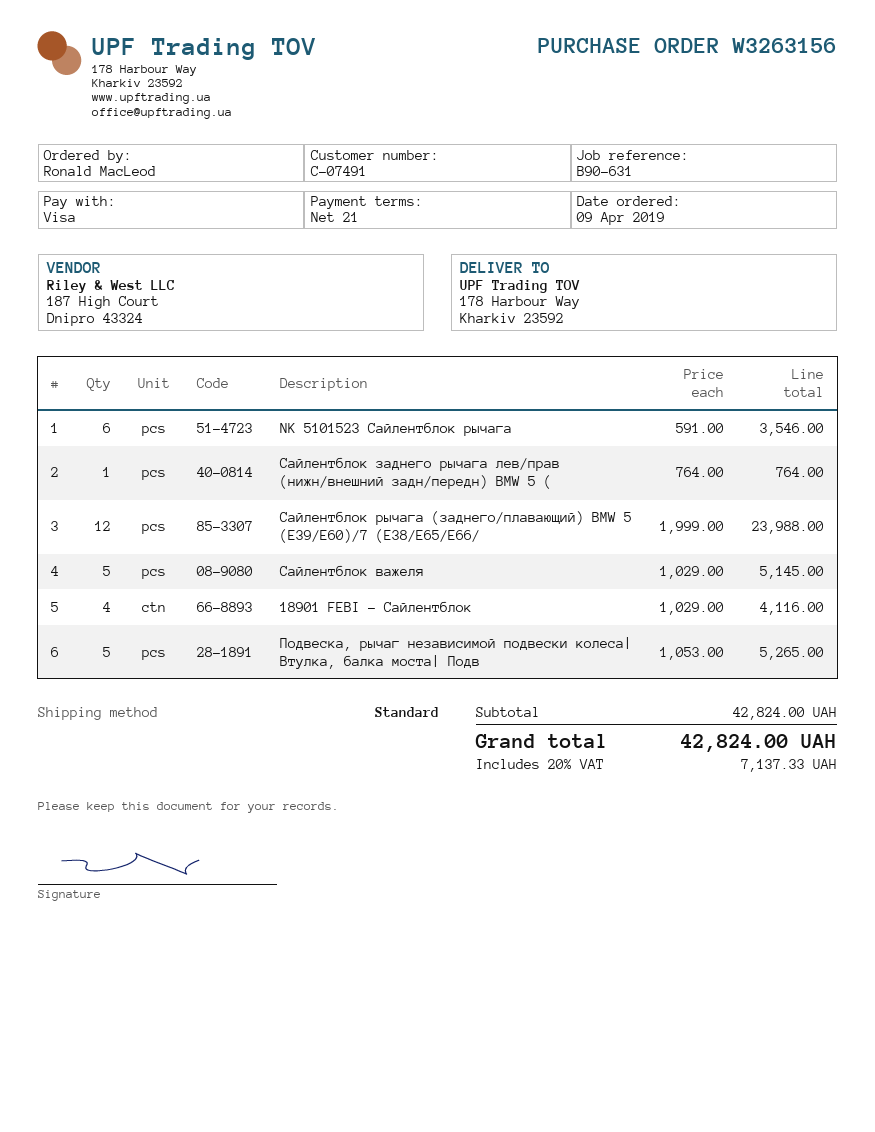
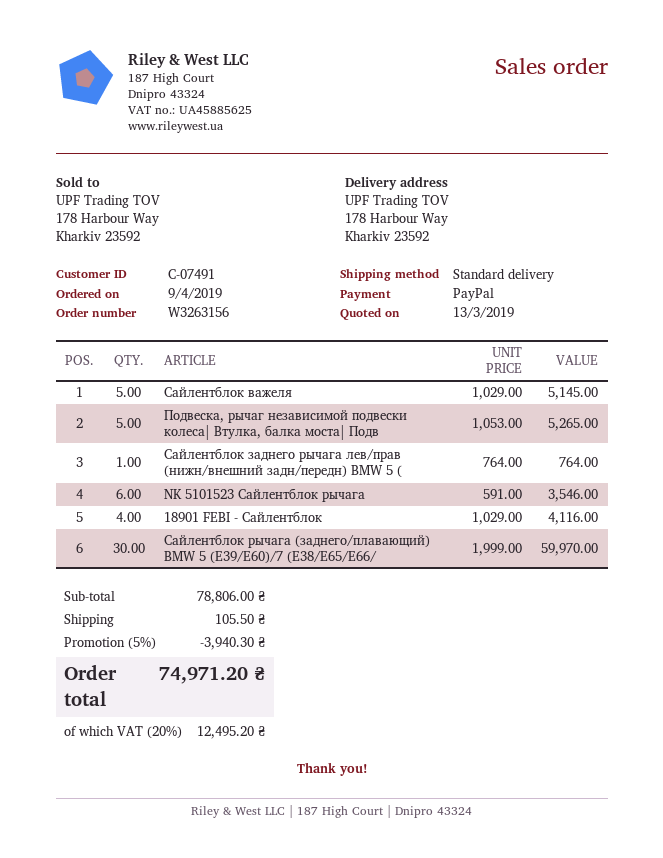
payment method: Visa -> PayPal
Сайлентблок рычага (заднего/плавающий) BMW 5 (E39/E60)/7 (E38/E65/E66/: 12 x 1999.00 = 23988.00 -> 30 x 1999.00 = 59970.00
subtotal: 42824.00 -> 78806.00
discount: none -> 5% = 3940.30
shipping: none -> 105.50
tax: 20% = 7137.33 -> 20% = 12495.20
total: 42824.00 -> 74971.20

